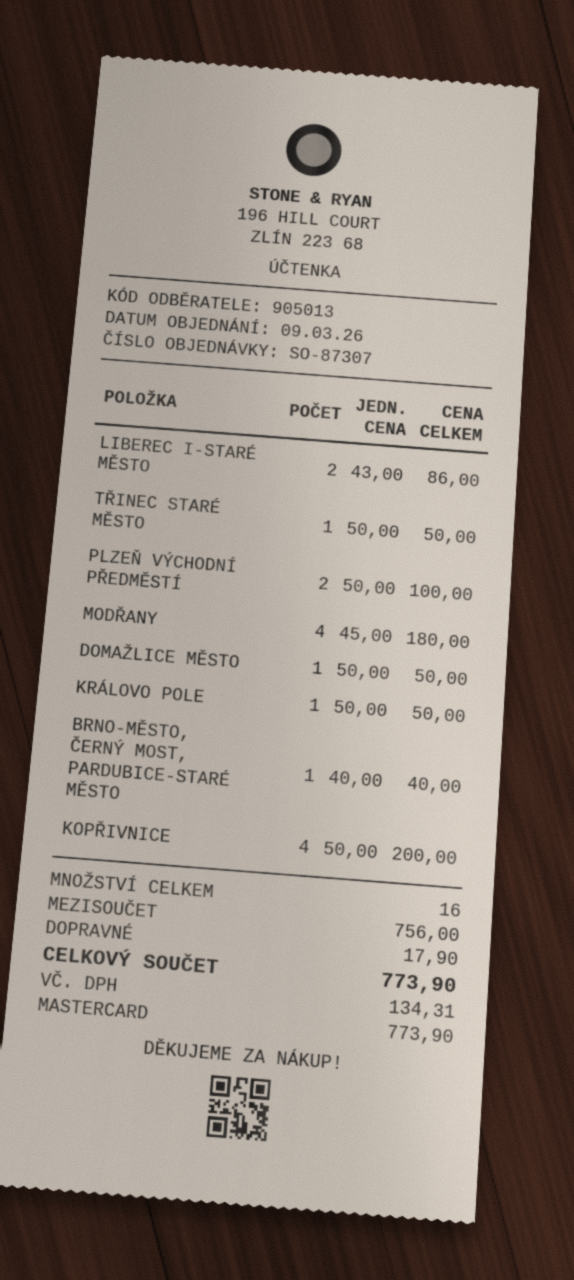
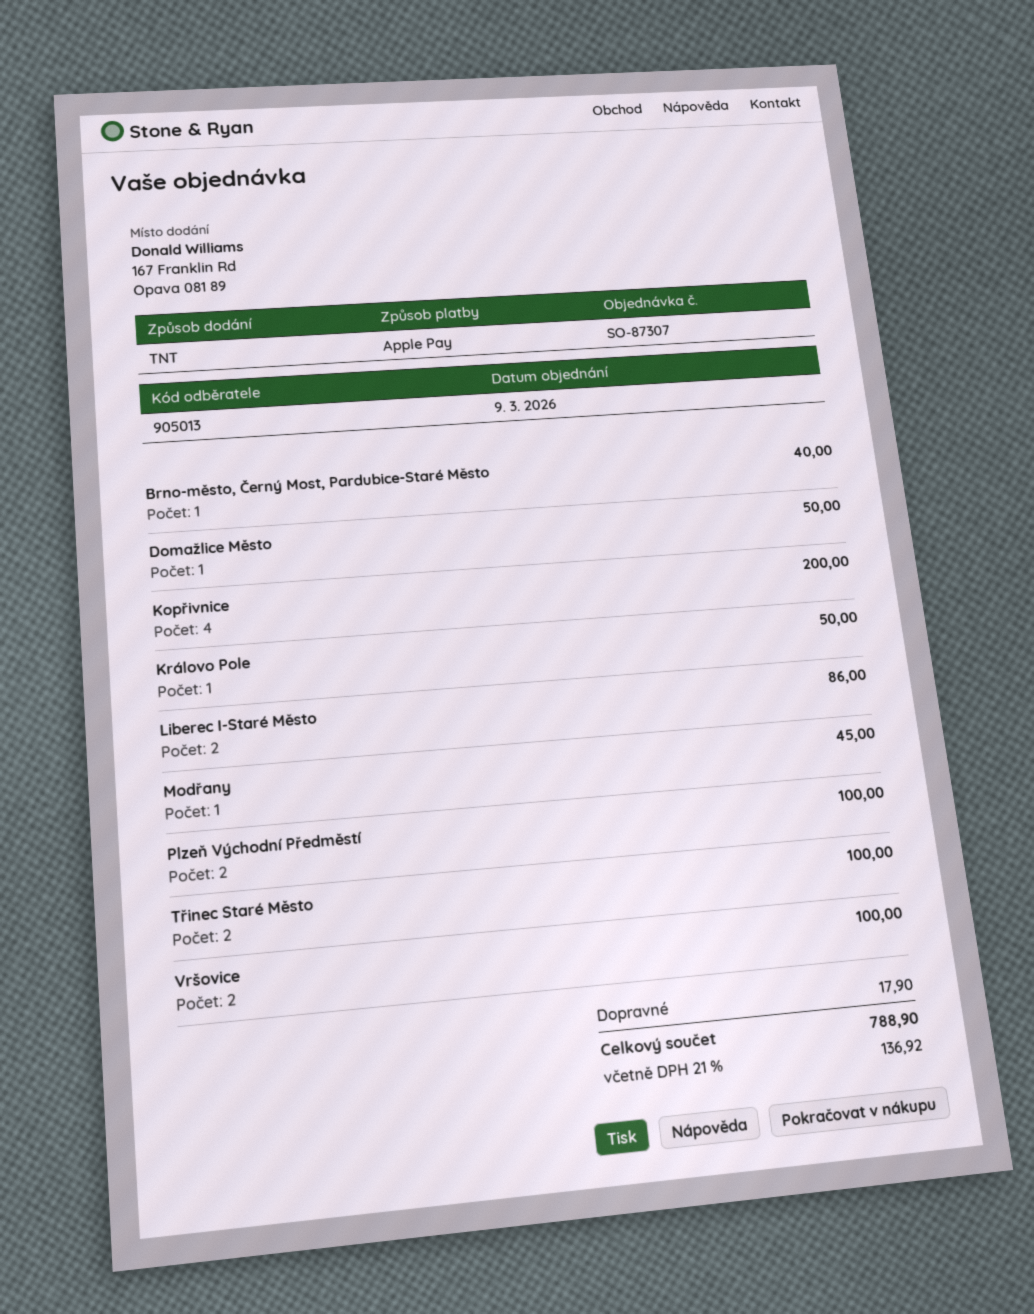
payment method: Mastercard -> Apple Pay
TŘINEC STARÉ MĚSTO: 1 for 50.00 -> 2 for 100.00
MODŘANY: 4 for 180.00 -> 1 for 45.00
Vršovice: none -> 2 for 100.00
tax: 134.31 -> 136.92
total: 773.90 -> 788.90

